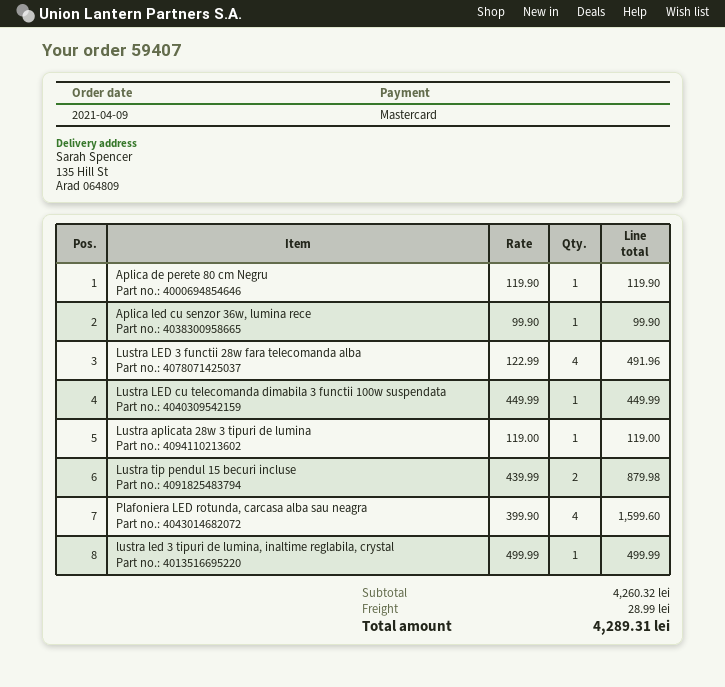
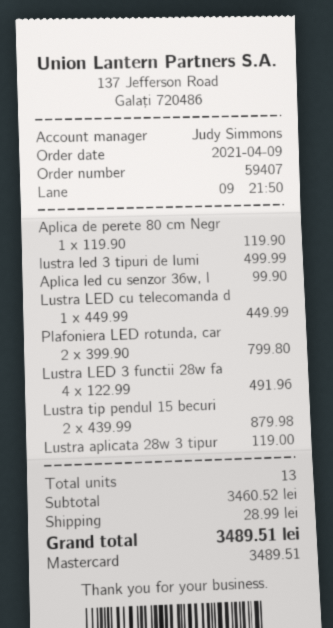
Plafoniera LED rotunda, carcasa alba sau neagra: 4 x 399.90 = 1599.60 -> 2 x 399.90 = 799.80
subtotal: 4260.32 -> 3460.52
total: 4289.31 -> 3489.51

